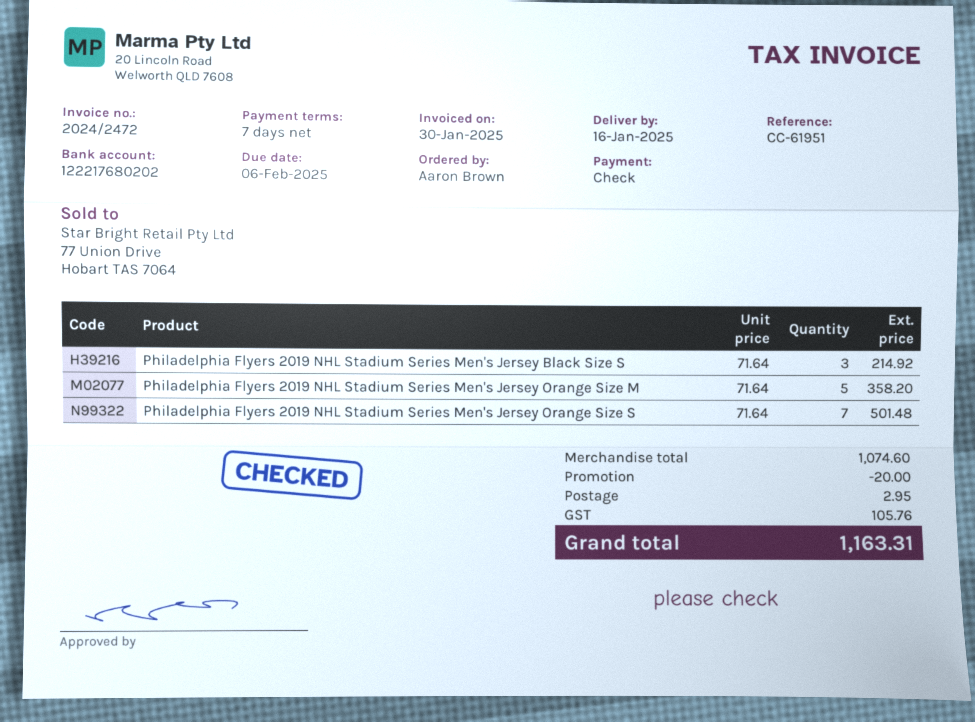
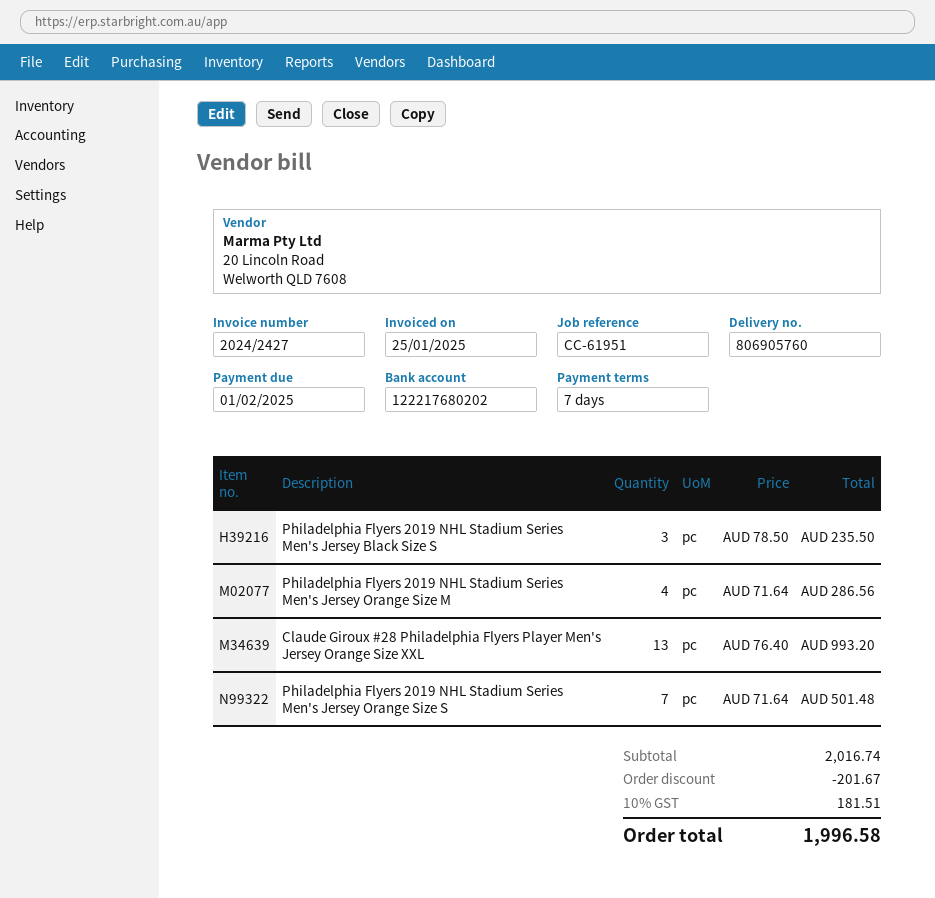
invoice number: 2024/2472 -> 2024/2427
invoice date: 2025-01-30 -> 2025-01-25
due date: 2025-02-06 -> 2025-02-01
Philadelphia Flyers 2019 NHL Stadium Series Men's Jersey Black Size S: 3 x 71.64 = 214.92 -> 3 x 78.50 = 235.50
Philadelphia Flyers 2019 NHL Stadium Series Men's Jersey Orange Size M: 5 x 71.64 = 358.20 -> 4 x 71.64 = 286.56
Claude Giroux #28 Philadelphia Flyers Player Men's Jersey Orange Size XXL: none -> 13 x 76.40 = 993.20
subtotal: 1074.60 -> 2016.74
discount: 20.00 -> 201.67
shipping: 2.95 -> none
tax: 105.76 -> 181.51
total: 1163.31 -> 1996.58

